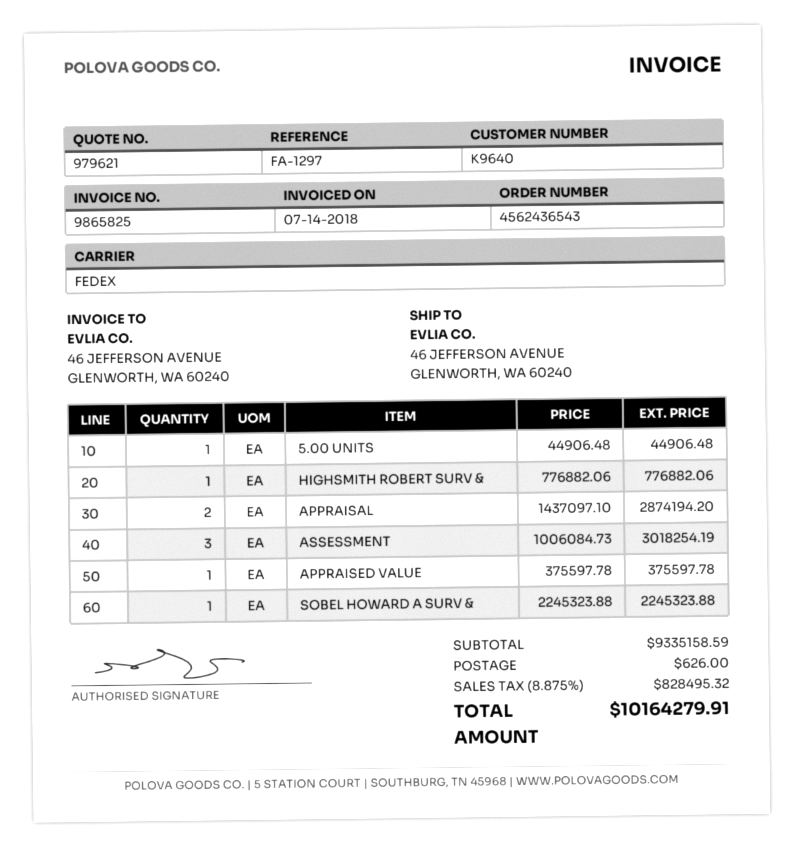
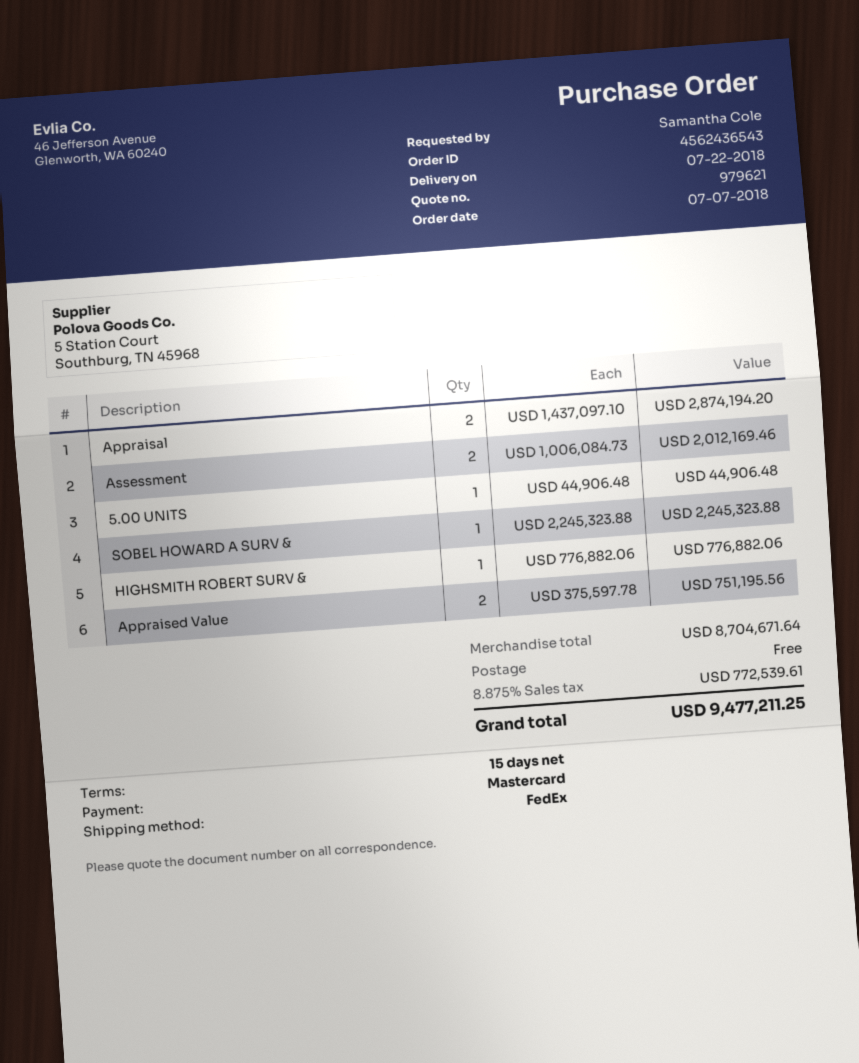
ASSESSMENT: 3 x 1006084.73 = 3018254.19 -> 2 x 1006084.73 = 2012169.46
APPRAISED VALUE: 1 x 375597.78 = 375597.78 -> 2 x 375597.78 = 751195.56
subtotal: 9335158.59 -> 8704671.64
shipping: 626.00 -> 0.00
tax: 8.875% = 828495.32 -> 8.875% = 772539.61
total: 10164279.91 -> 9477211.25

